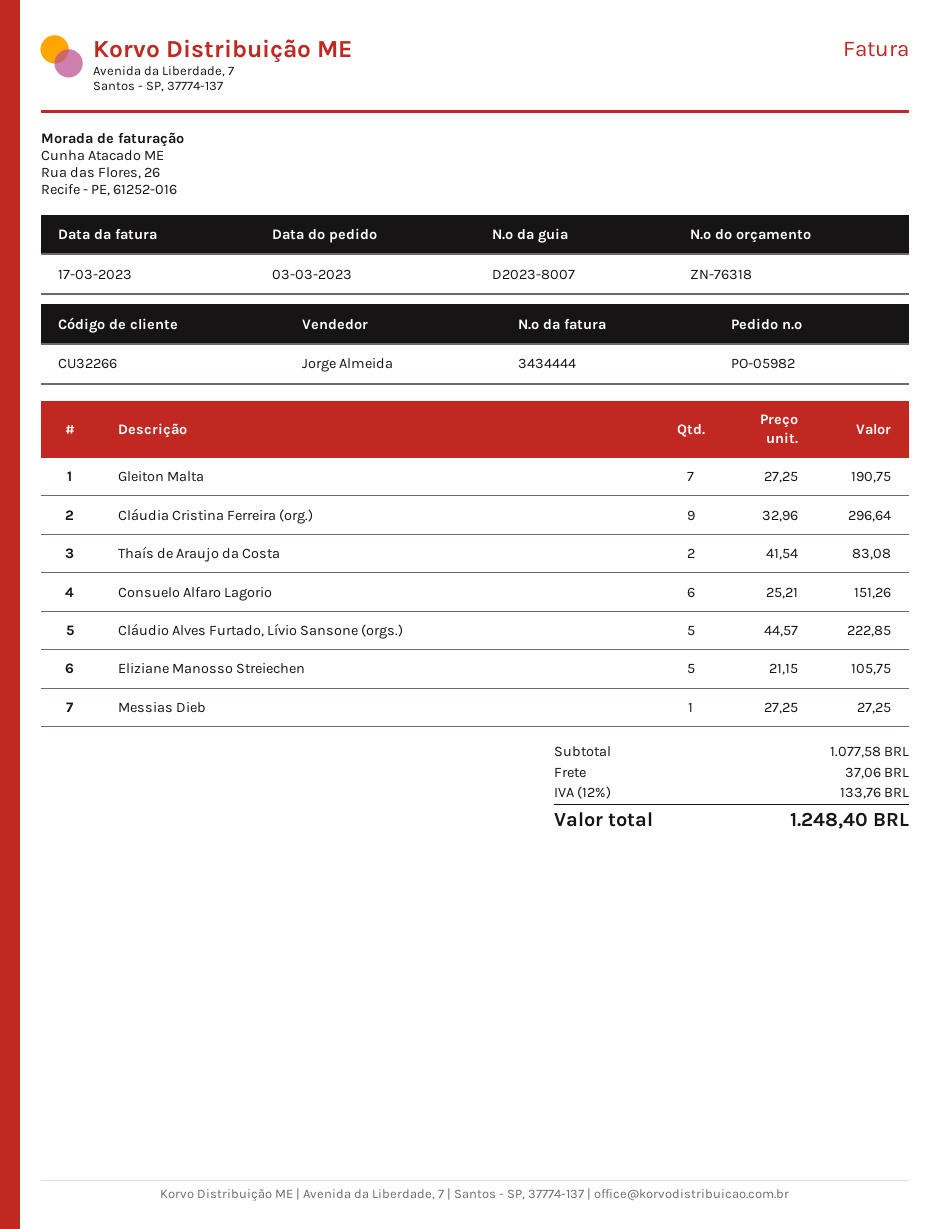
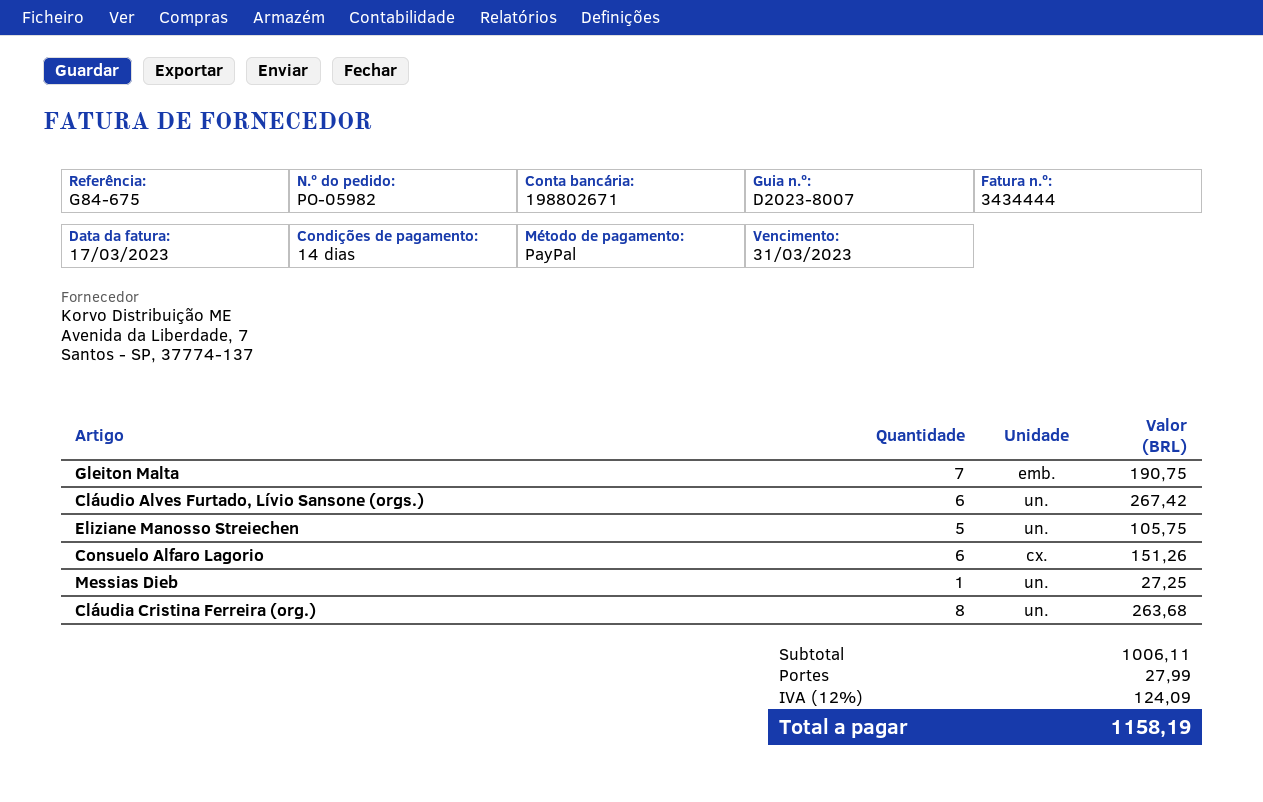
Cláudia Cristina Ferreira (org.): 9 for 296.64 -> 8 for 263.68
Thaís de Araujo da Costa: 2 for 83.08 -> none
Cláudio Alves Furtado, Lívio Sansone (orgs.): 5 for 222.85 -> 6 for 267.42
subtotal: 1077.58 -> 1006.11
shipping: 37.06 -> 27.99
tax: 12% = 133.76 -> 12% = 124.09
total: 1248.40 -> 1158.19

